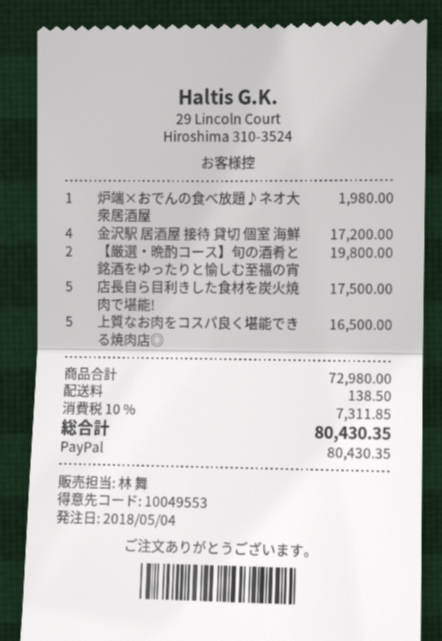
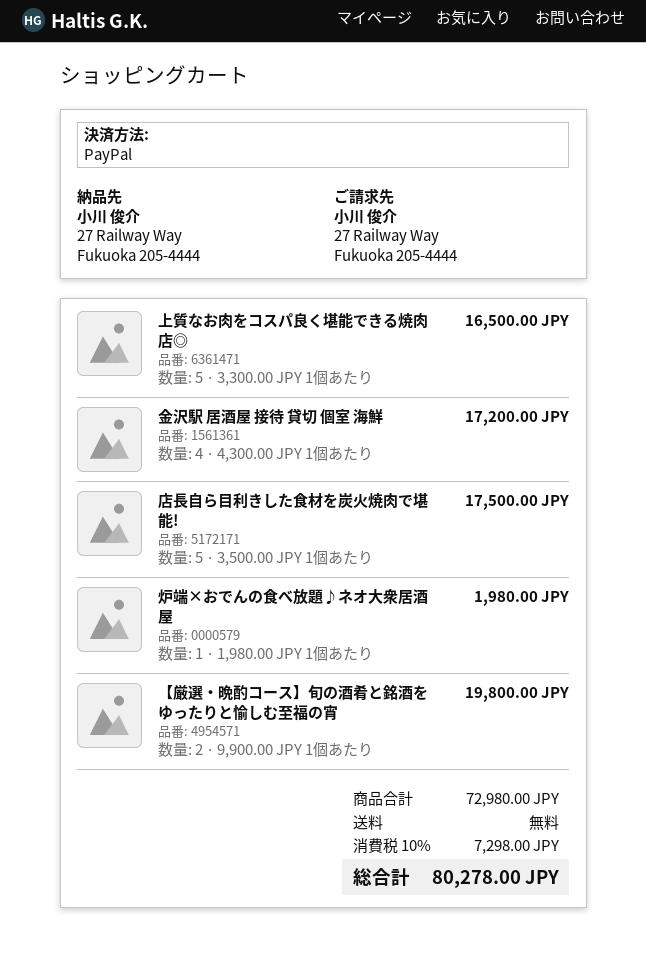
shipping: 138.50 -> 0.00
tax: 10% = 7311.85 -> 10% = 7298.00
total: 80430.35 -> 80278.00

